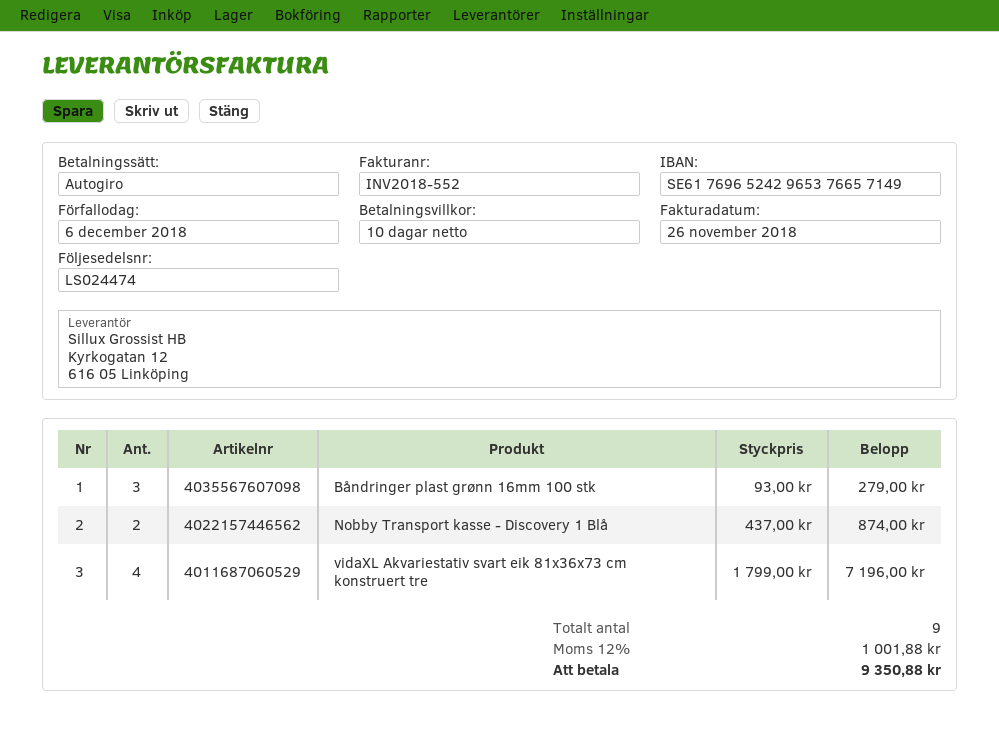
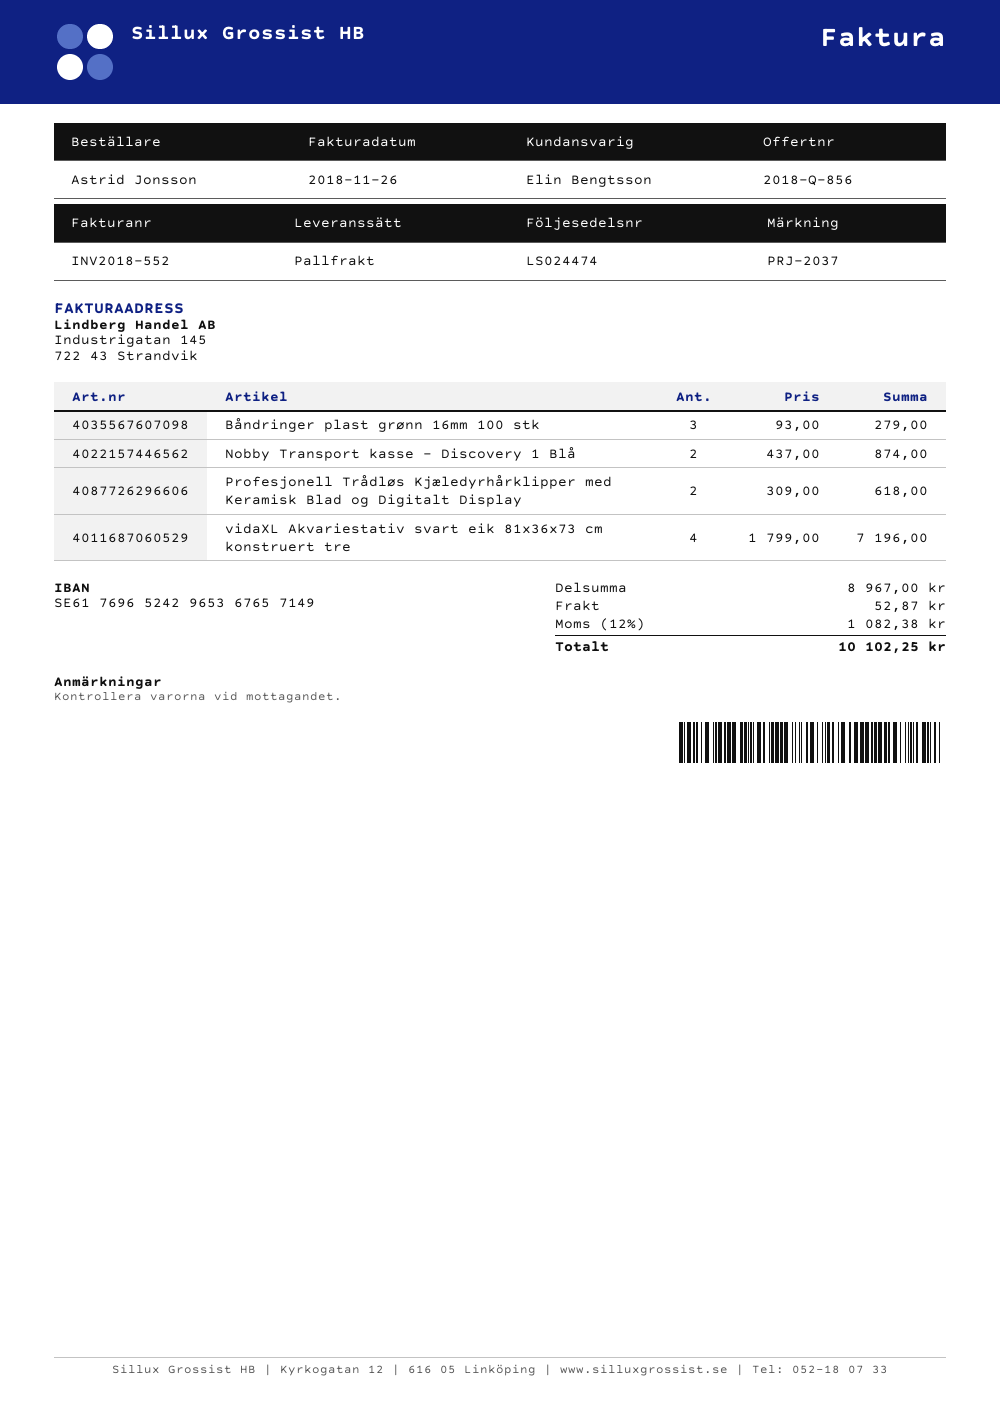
bank account: SE6176965242965376657149 -> SE6176965242965367657149
Profesjonell Trådløs Kjæledyrhårklipper med Keramisk Blad og Digitalt Display: none -> 2 x 309.00 = 618.00
shipping: none -> 52.87
tax: 12% = 1001.88 -> 12% = 1082.38
total: 9350.88 -> 10102.25

